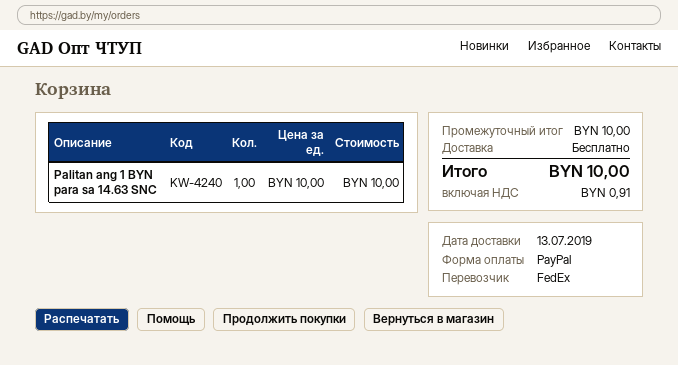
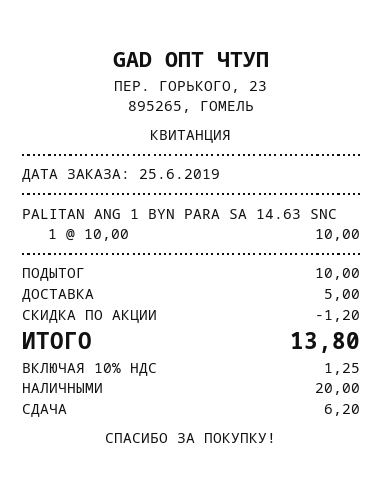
payment method: PayPal -> cash
discount: none -> 1.20
shipping: 0.00 -> 5.00
tax: 0.91 -> 1.25
total: 10.00 -> 13.80

